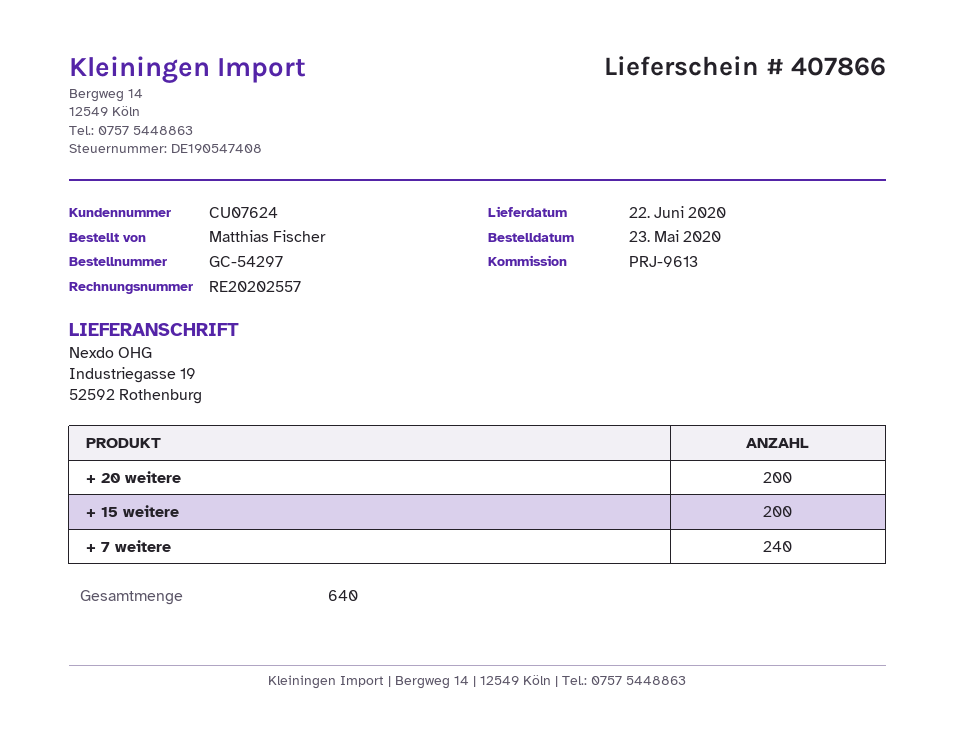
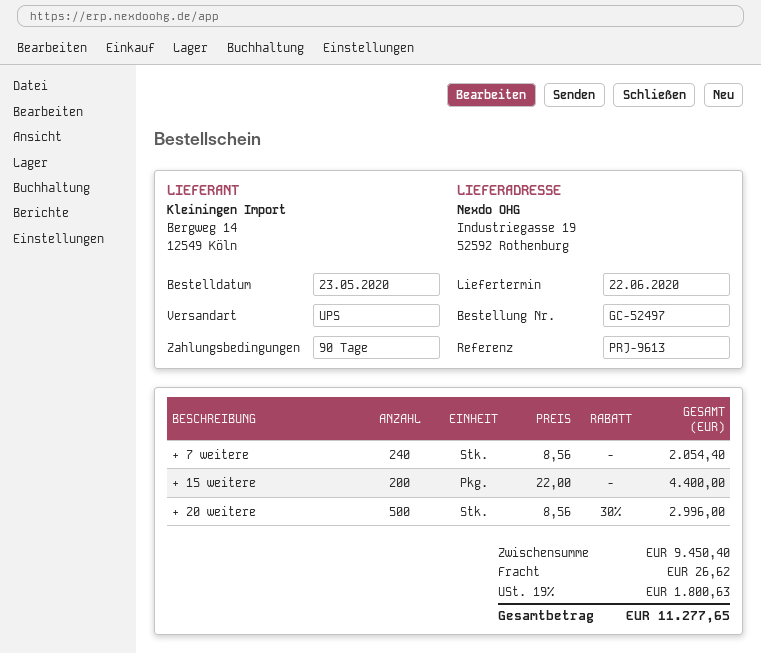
order number: GC-54297 -> GC-52497
+ 20 weitere: 200 -> 500

